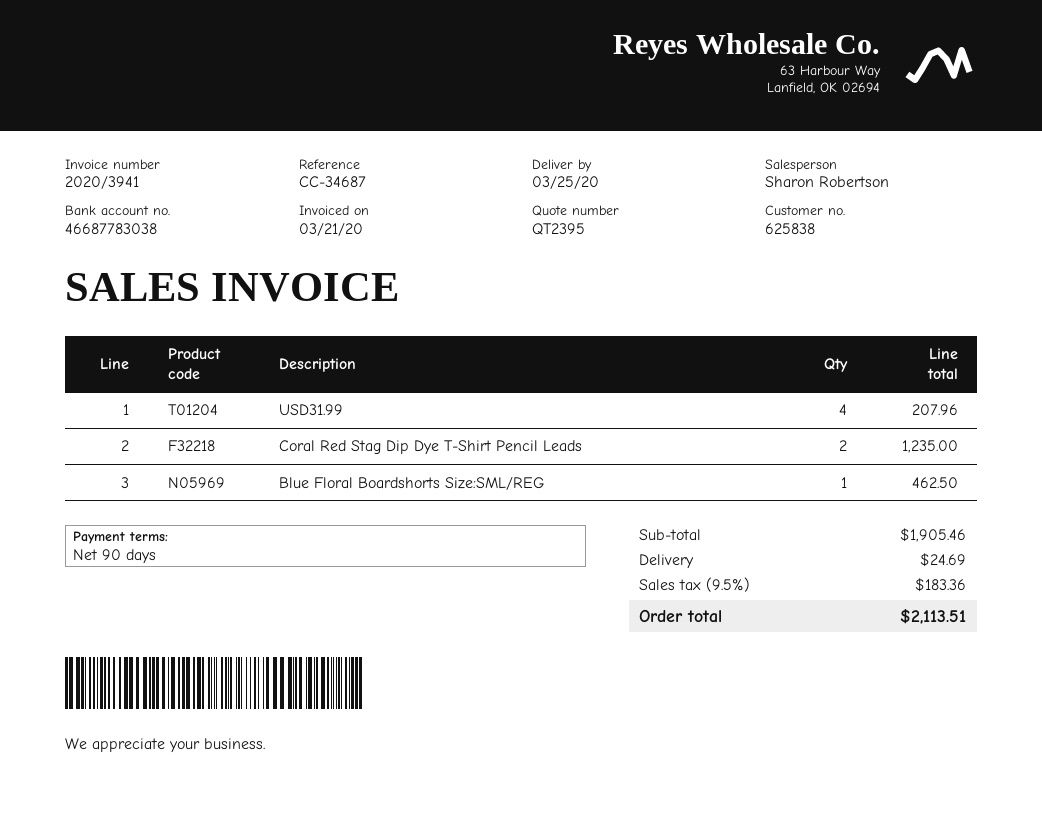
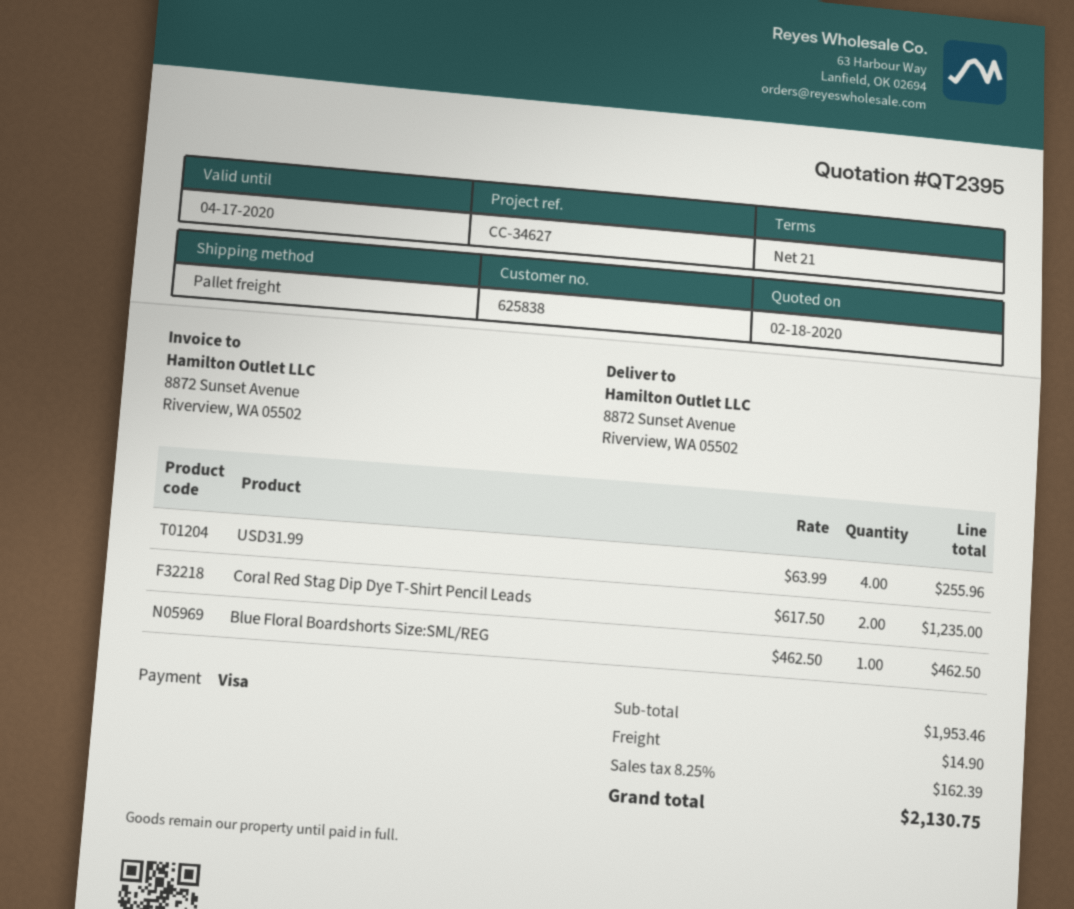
payment terms: 90 days -> 21 days
reference: CC-34687 -> CC-34627
USD31.99: 4 for 207.96 -> 4 for 255.96
subtotal: 1905.46 -> 1953.46
shipping: 24.69 -> 14.90
tax: 9.5% = 183.36 -> 8.25% = 162.39
total: 2113.51 -> 2130.75

